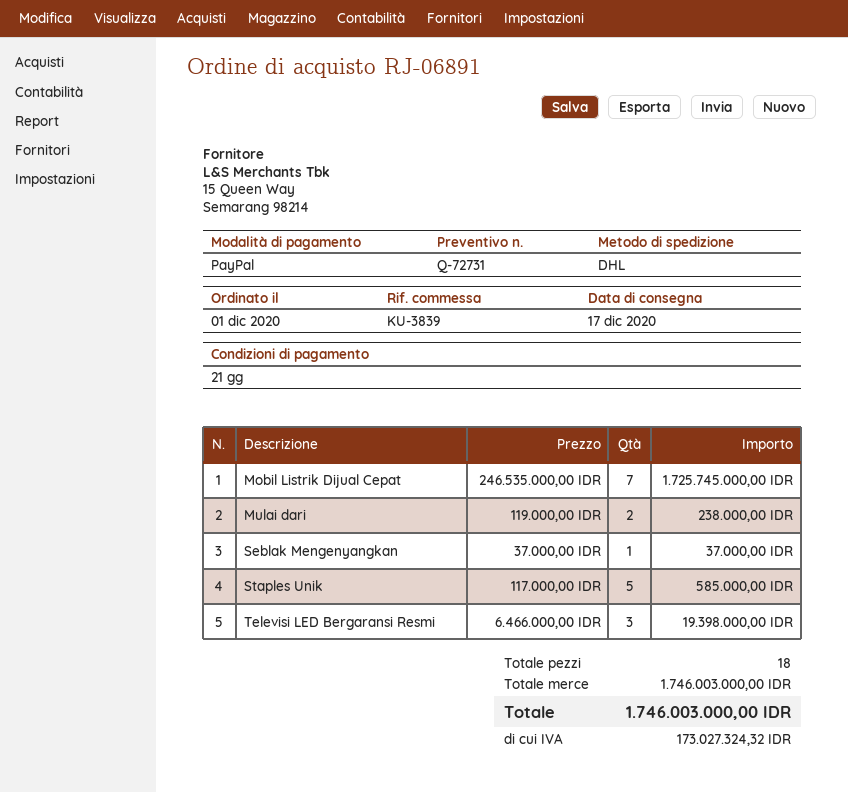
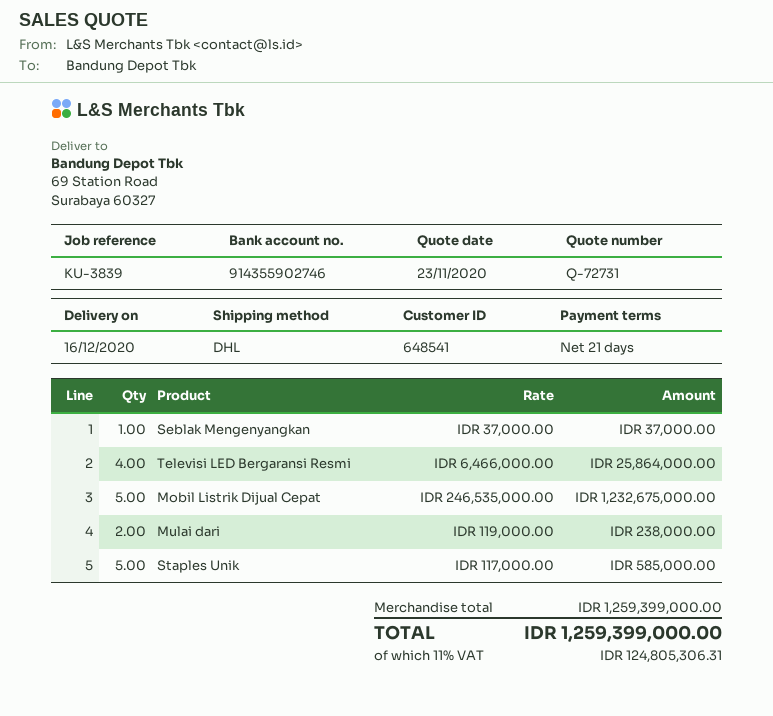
delivery date: 2020-12-17 -> 2020-12-16
Mobil Listrik Dijual Cepat: 7 x 246535000.00 = 1725745000.00 -> 5 x 246535000.00 = 1232675000.00
Televisi LED Bergaransi Resmi: 3 x 6466000.00 = 19398000.00 -> 4 x 6466000.00 = 25864000.00
subtotal: 1746003000.00 -> 1259399000.00
tax: 173027324.32 -> 124805306.31
total: 1746003000.00 -> 1259399000.00

